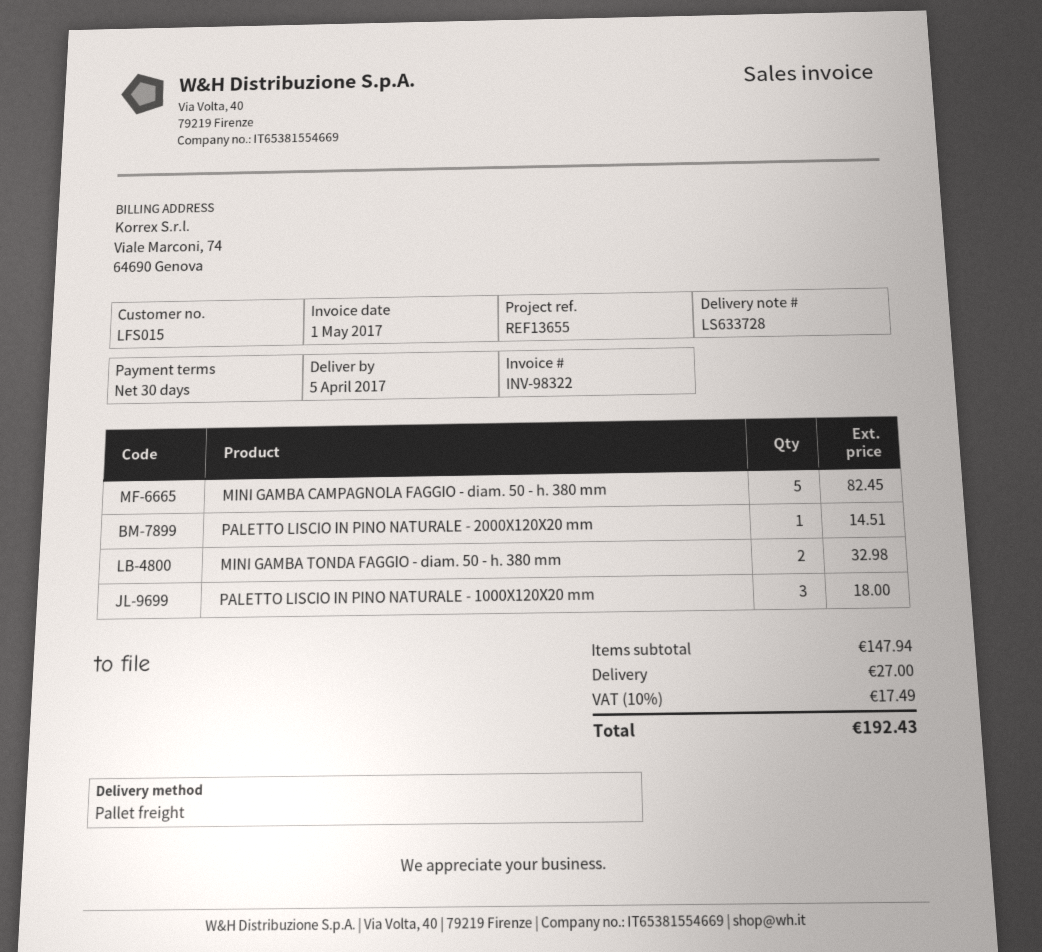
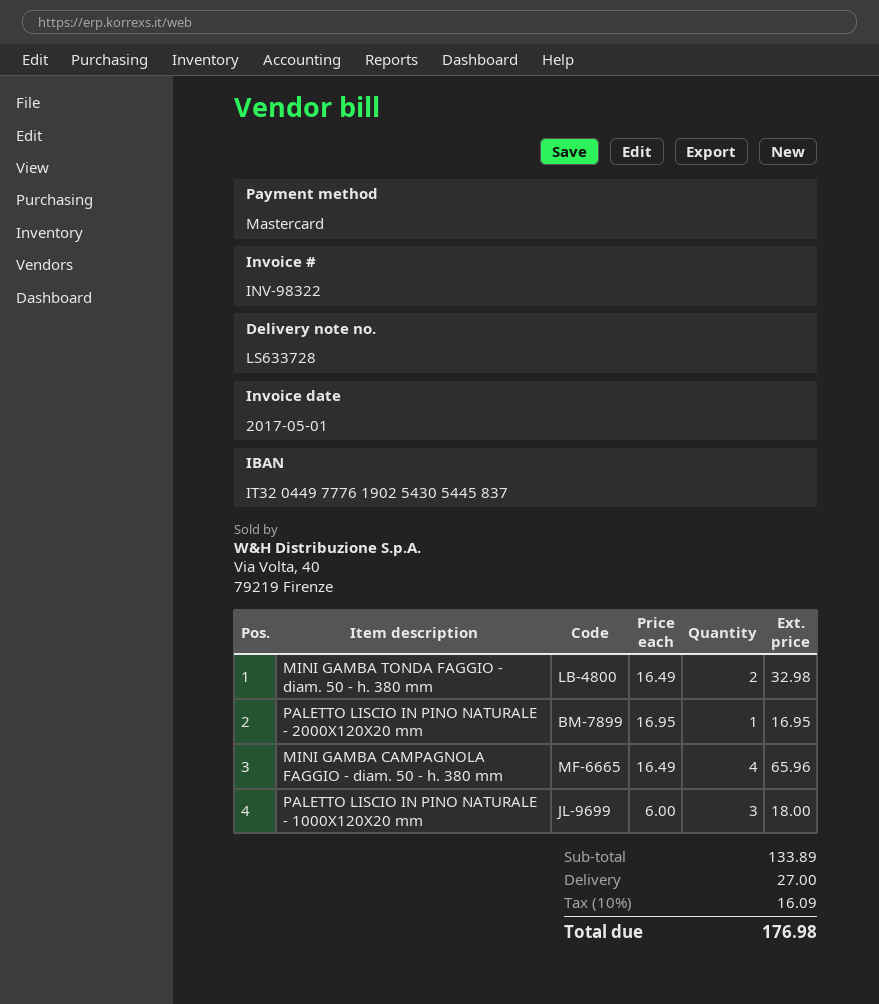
MINI GAMBA CAMPAGNOLA FAGGIO - diam. 50 - h. 380 mm: 5 for 82.45 -> 4 for 65.96
PALETTO LISCIO IN PINO NATURALE - 2000X120X20 mm: 1 for 14.51 -> 1 for 16.95
subtotal: 147.94 -> 133.89
tax: 10% = 17.49 -> 10% = 16.09
total: 192.43 -> 176.98

